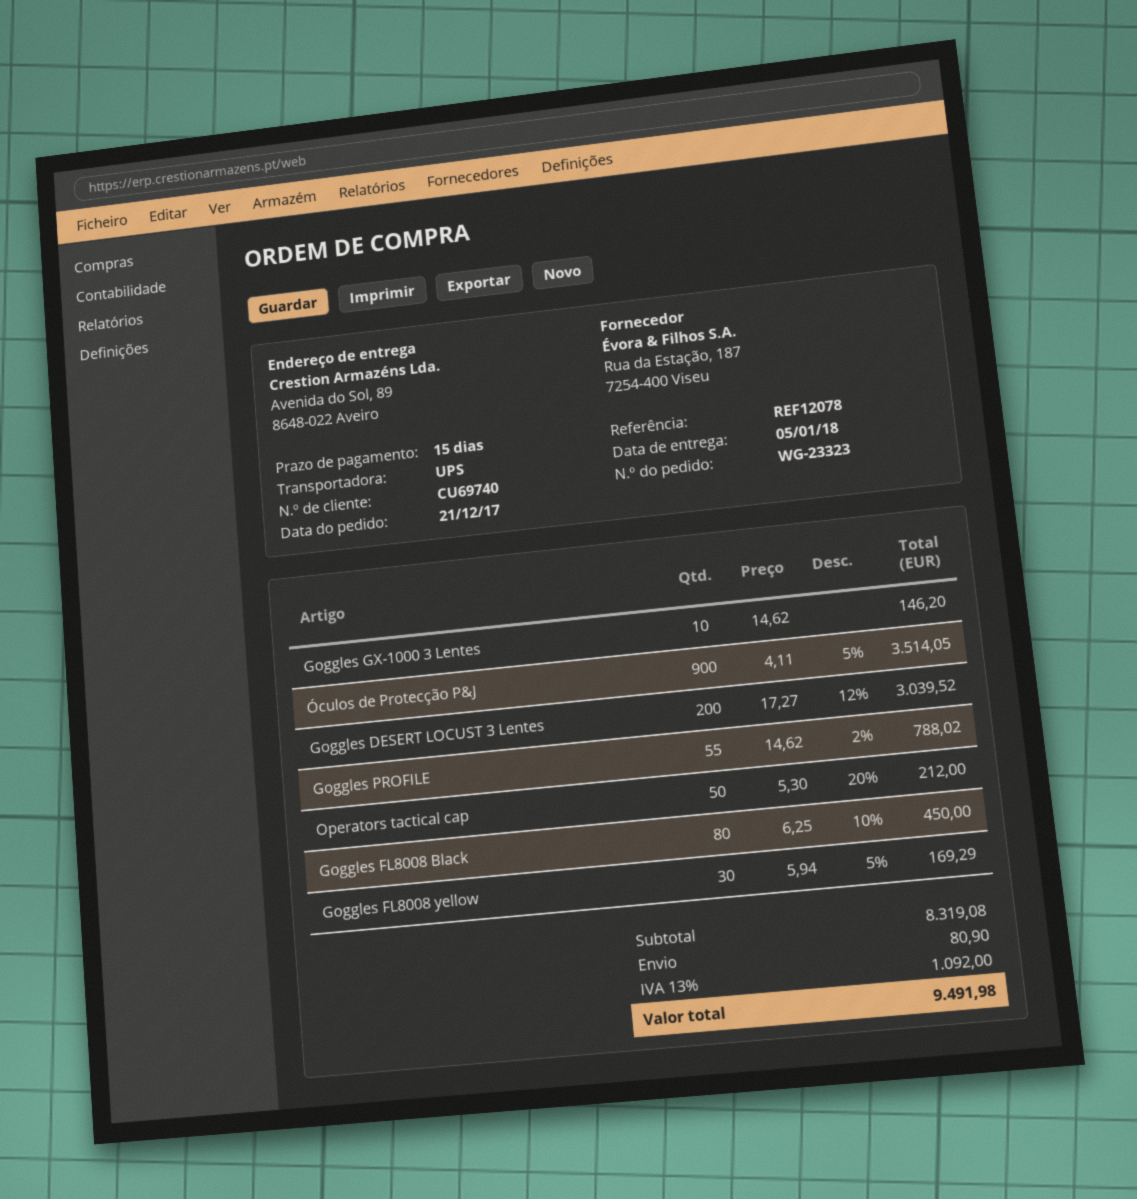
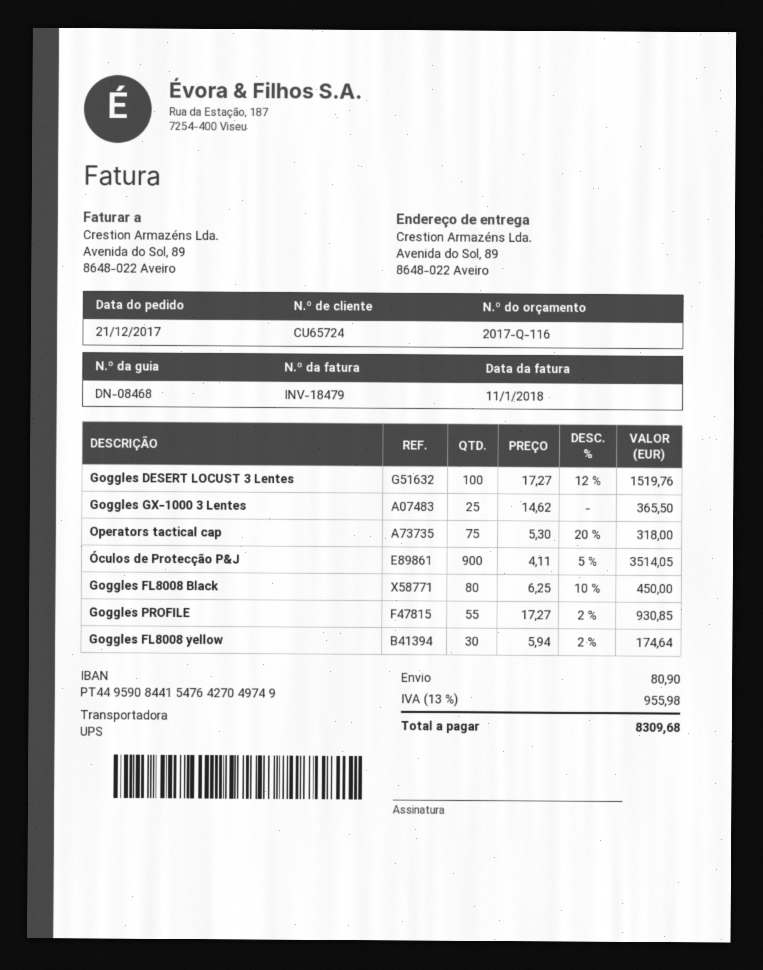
customer number: CU69740 -> CU65724
Goggles GX-1000 3 Lentes: 10 x 14.62 = 146.20 -> 25 x 14.62 = 365.50
Goggles DESERT LOCUST 3 Lentes: 200 x 17.27 - 12% = 3039.52 -> 100 x 17.27 - 12% = 1519.76
Goggles PROFILE: 55 x 14.62 - 2% = 788.02 -> 55 x 17.27 - 2% = 930.85
Operators tactical cap: 50 x 5.30 - 20% = 212.00 -> 75 x 5.30 - 20% = 318.00
Goggles FL8008 yellow: 30 x 5.94 - 5% = 169.29 -> 30 x 5.94 - 2% = 174.64
tax: 13% = 1092.00 -> 13% = 955.98
total: 9491.98 -> 8309.68

